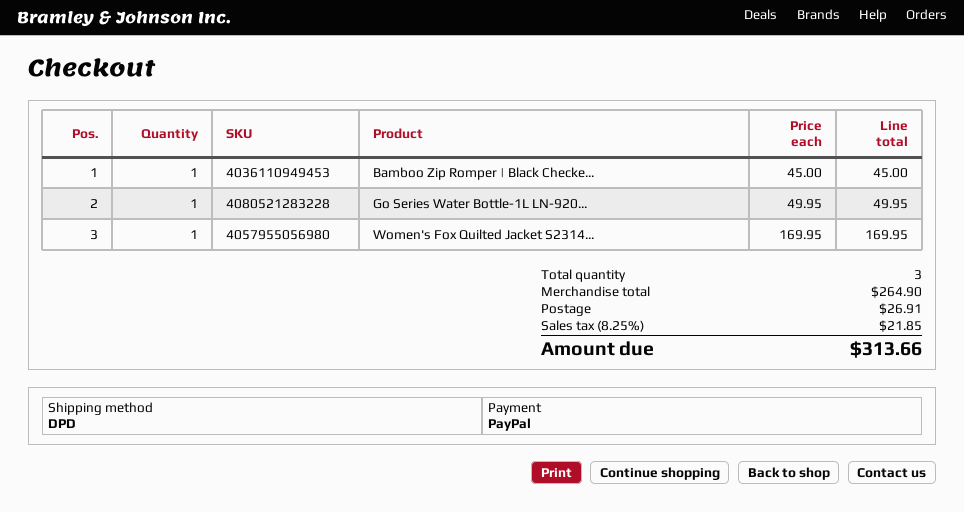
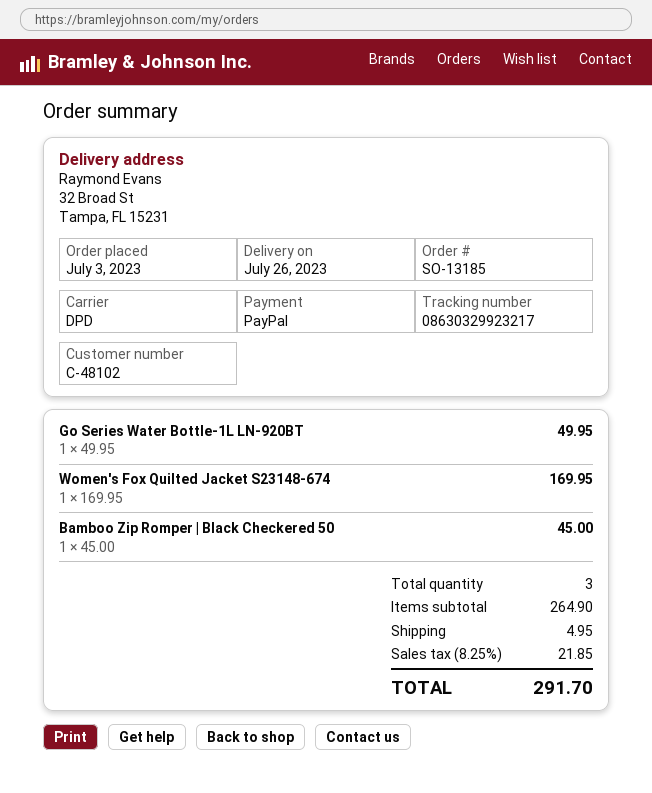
shipping: 26.91 -> 4.95
total: 313.66 -> 291.70

